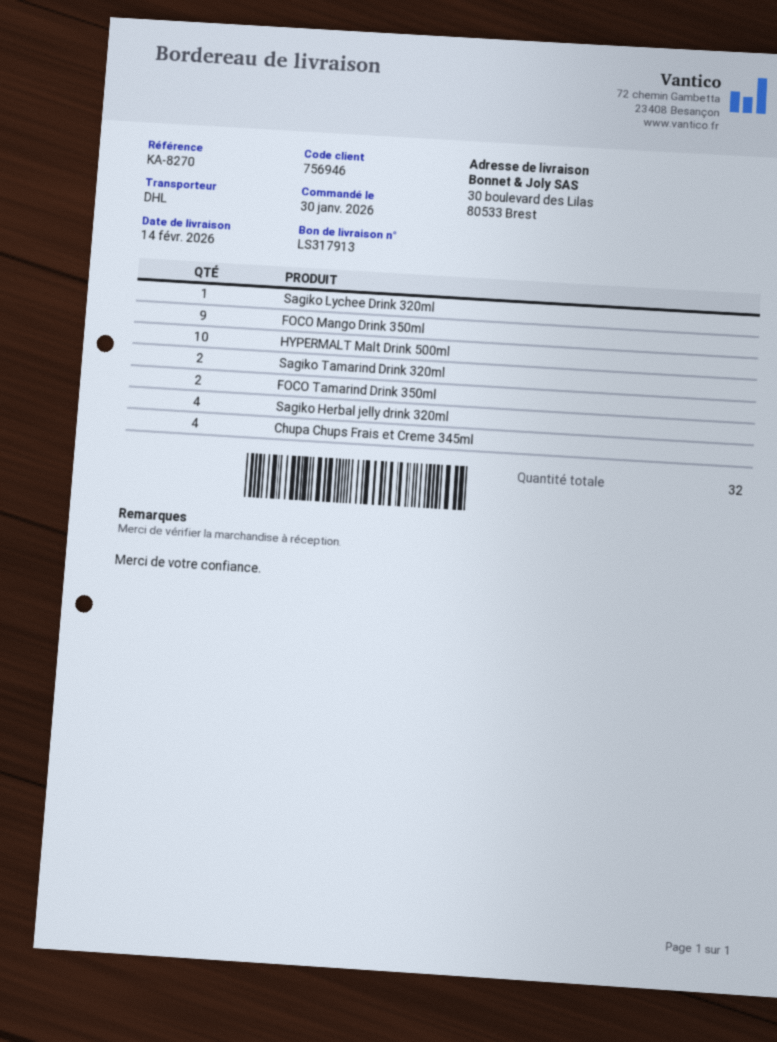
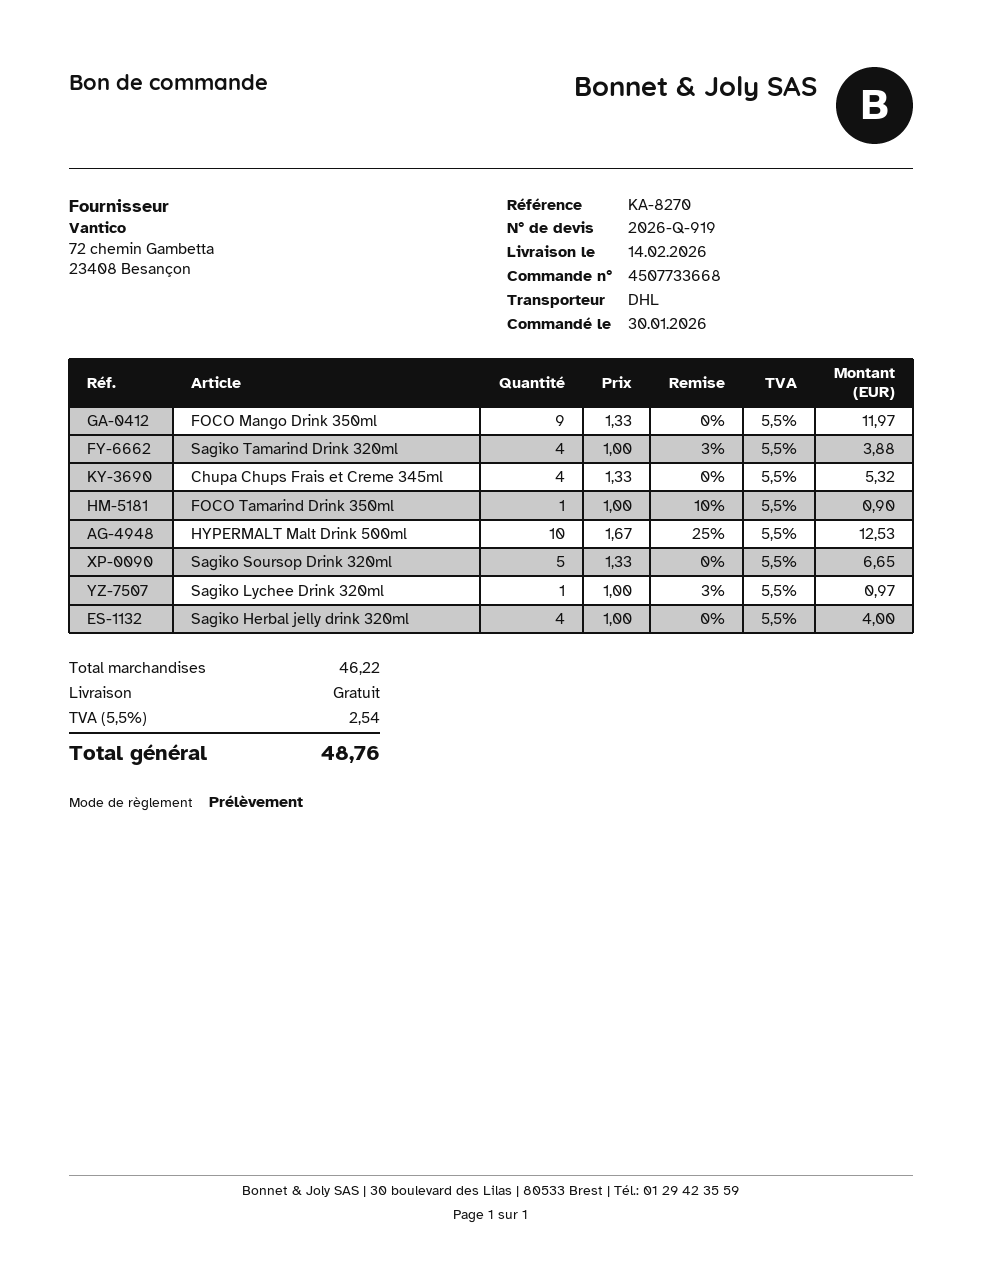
Sagiko Tamarind Drink 320ml: 2 -> 4
FOCO Tamarind Drink 350ml: 2 -> 1
Sagiko Soursop Drink 320ml: none -> 5

